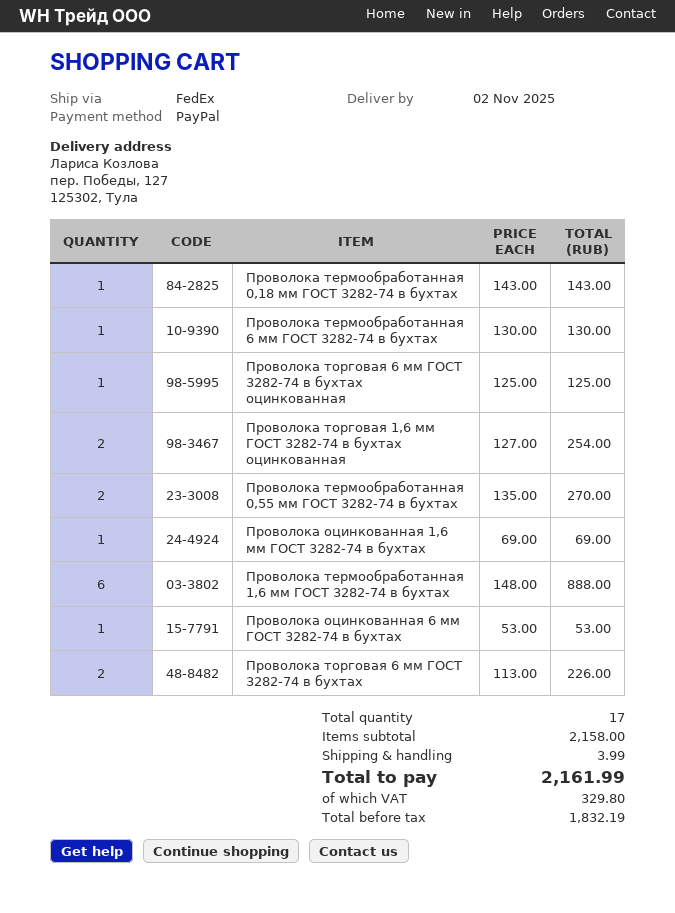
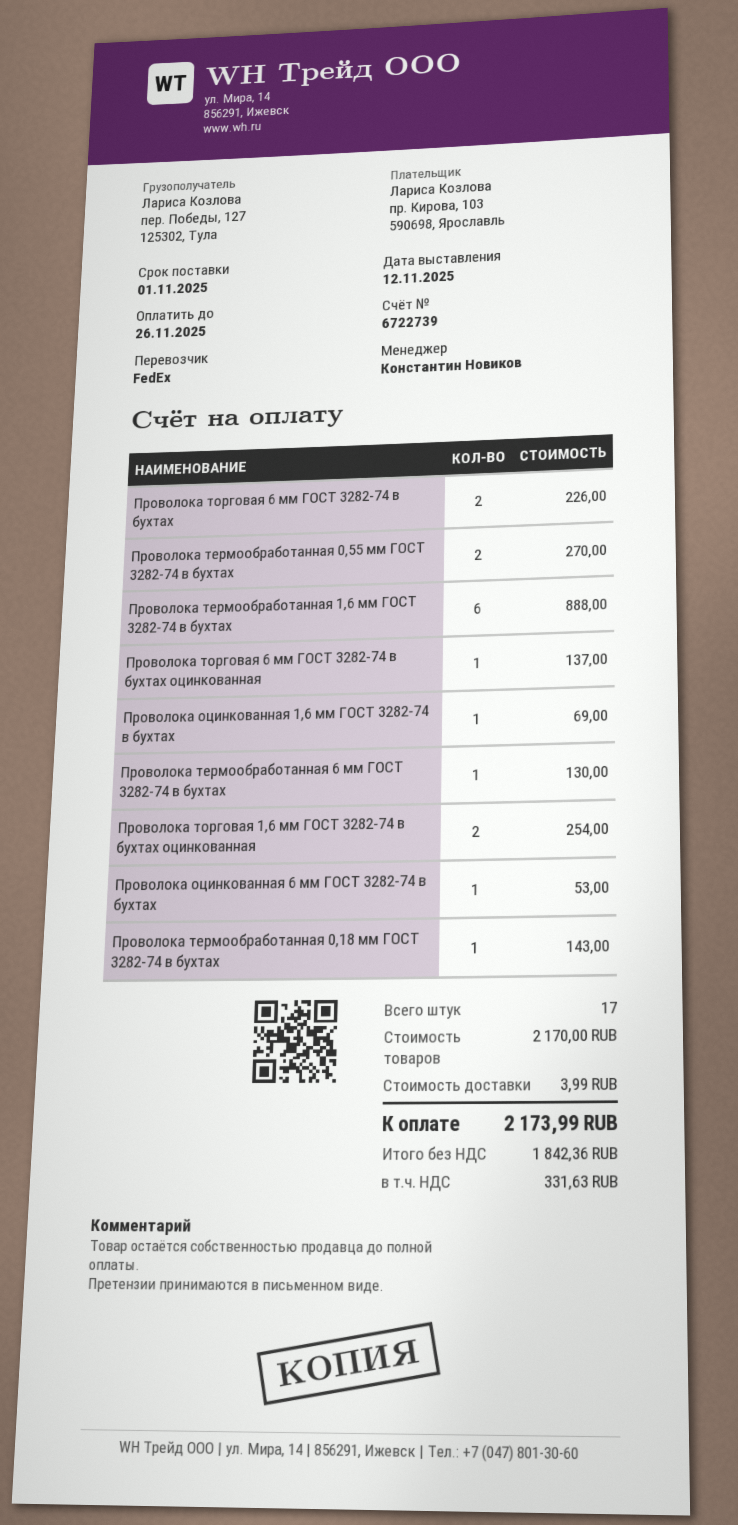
delivery date: 2025-11-02 -> 2025-11-01
Проволока торговая 6 мм ГОСТ 3282-74 в бухтах оцинкованная: 1 for 125.00 -> 1 for 137.00
subtotal: 2158.00 -> 2170.00
net: 1832.19 -> 1842.36
tax: 329.80 -> 331.63
total: 2161.99 -> 2173.99

